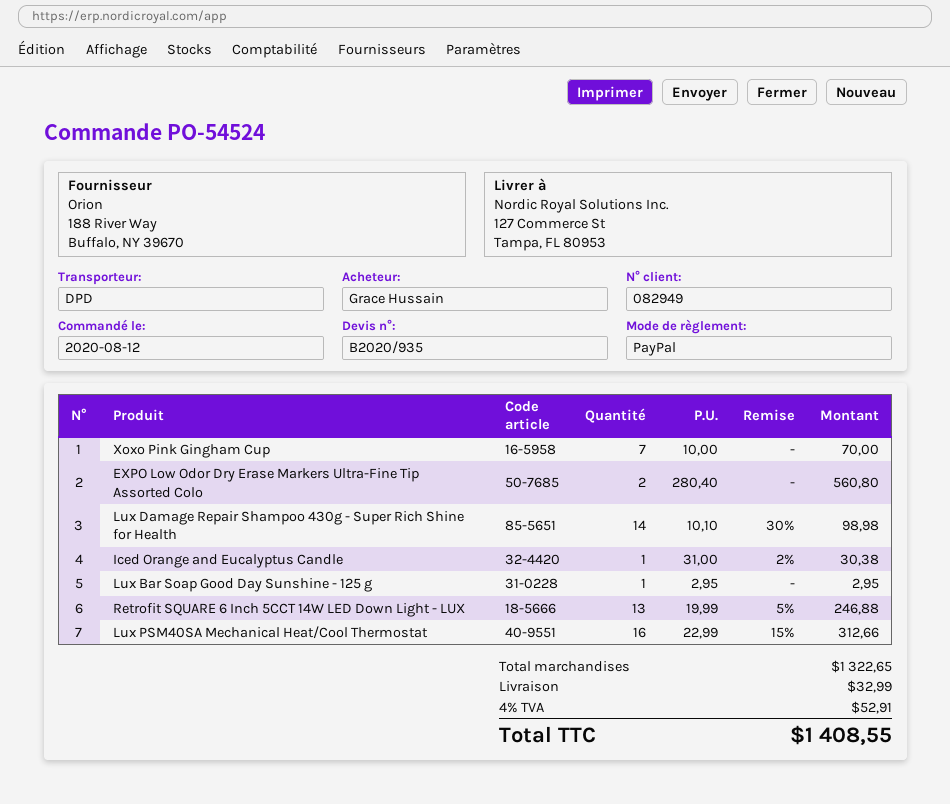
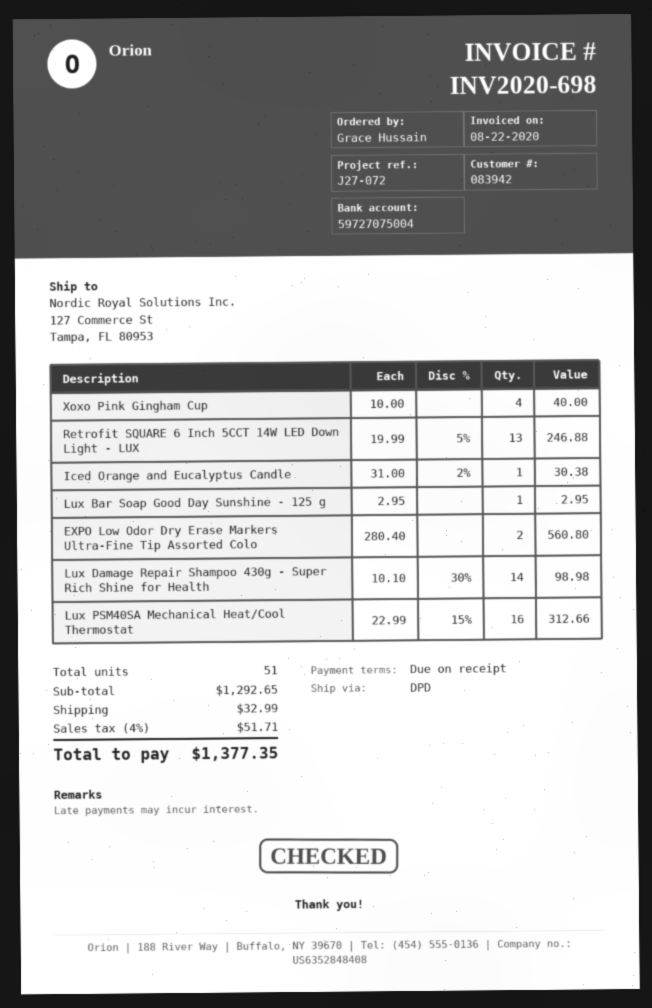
customer number: 082949 -> 083942
Xoxo Pink Gingham Cup: 7 x 10.00 = 70.00 -> 4 x 10.00 = 40.00
subtotal: 1322.65 -> 1292.65
tax: 4% = 52.91 -> 4% = 51.71
total: 1408.55 -> 1377.35

